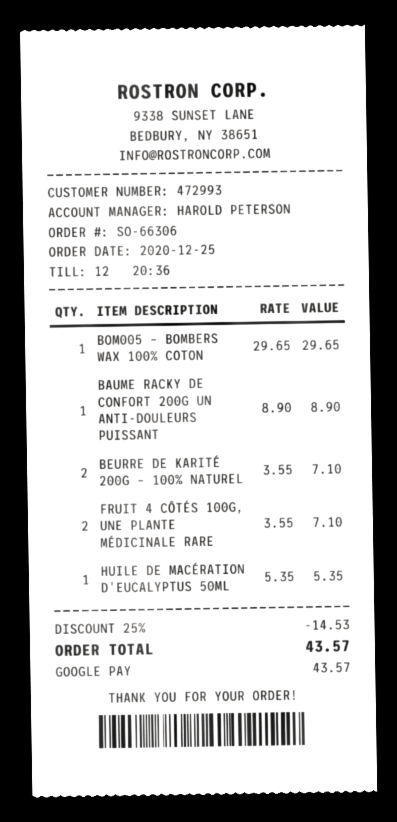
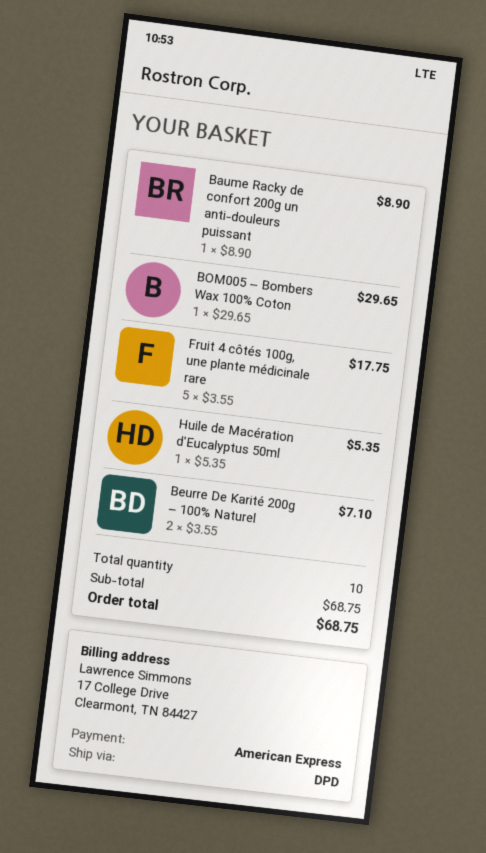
payment method: Google Pay -> American Express
FRUIT 4 CÔTÉS 100G, UNE PLANTE MÉDICINALE RARE: 2 x 3.55 = 7.10 -> 5 x 3.55 = 17.75
discount: 25% = 14.53 -> none
total: 43.57 -> 68.75

